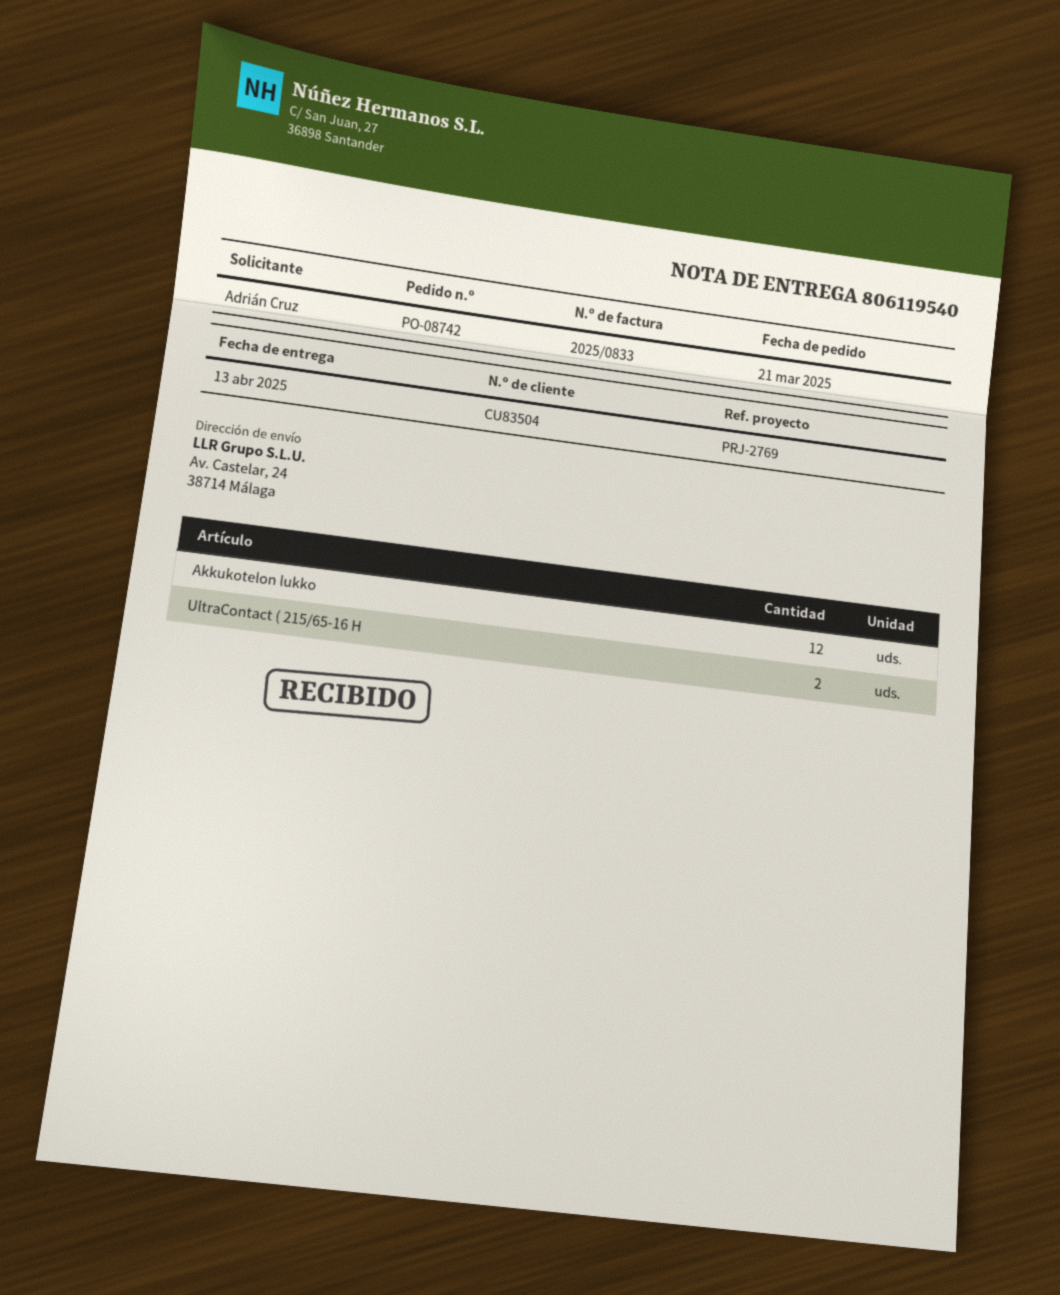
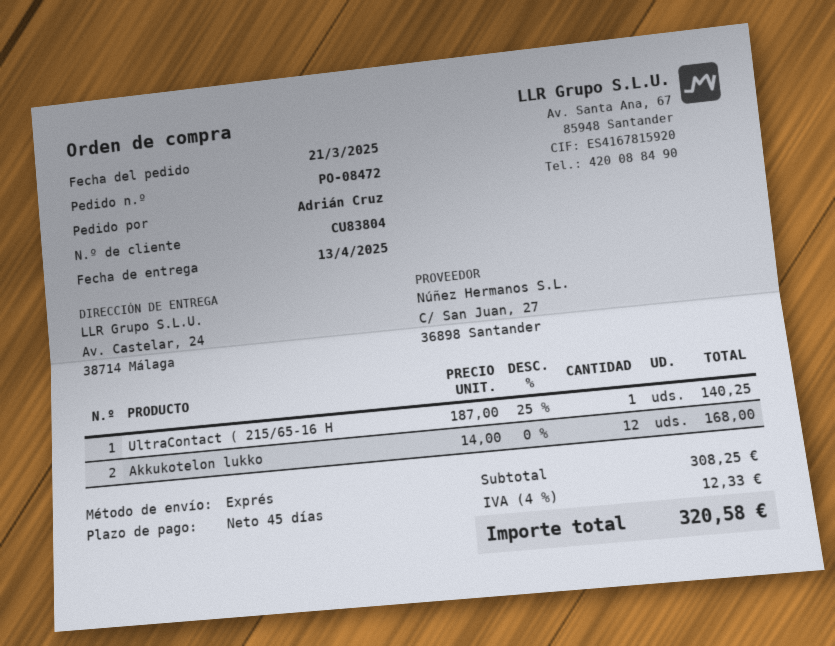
order number: PO-08742 -> PO-08472
customer number: CU83504 -> CU83804
UltraContact ( 215/65-16 H: 2 -> 1

